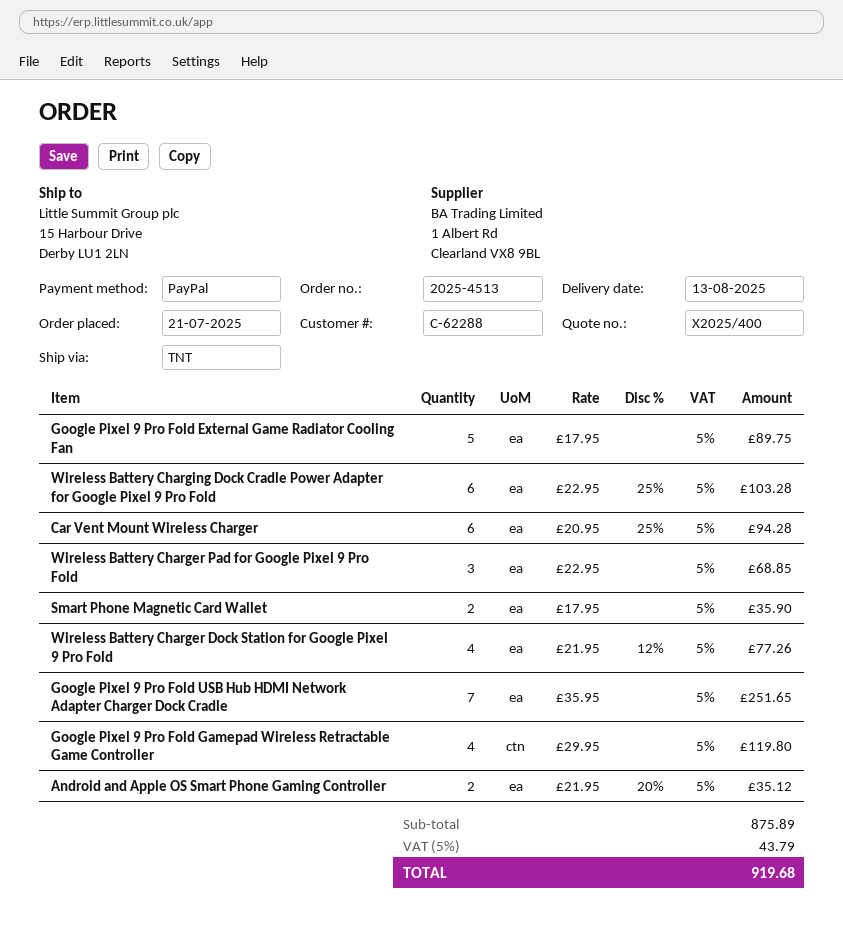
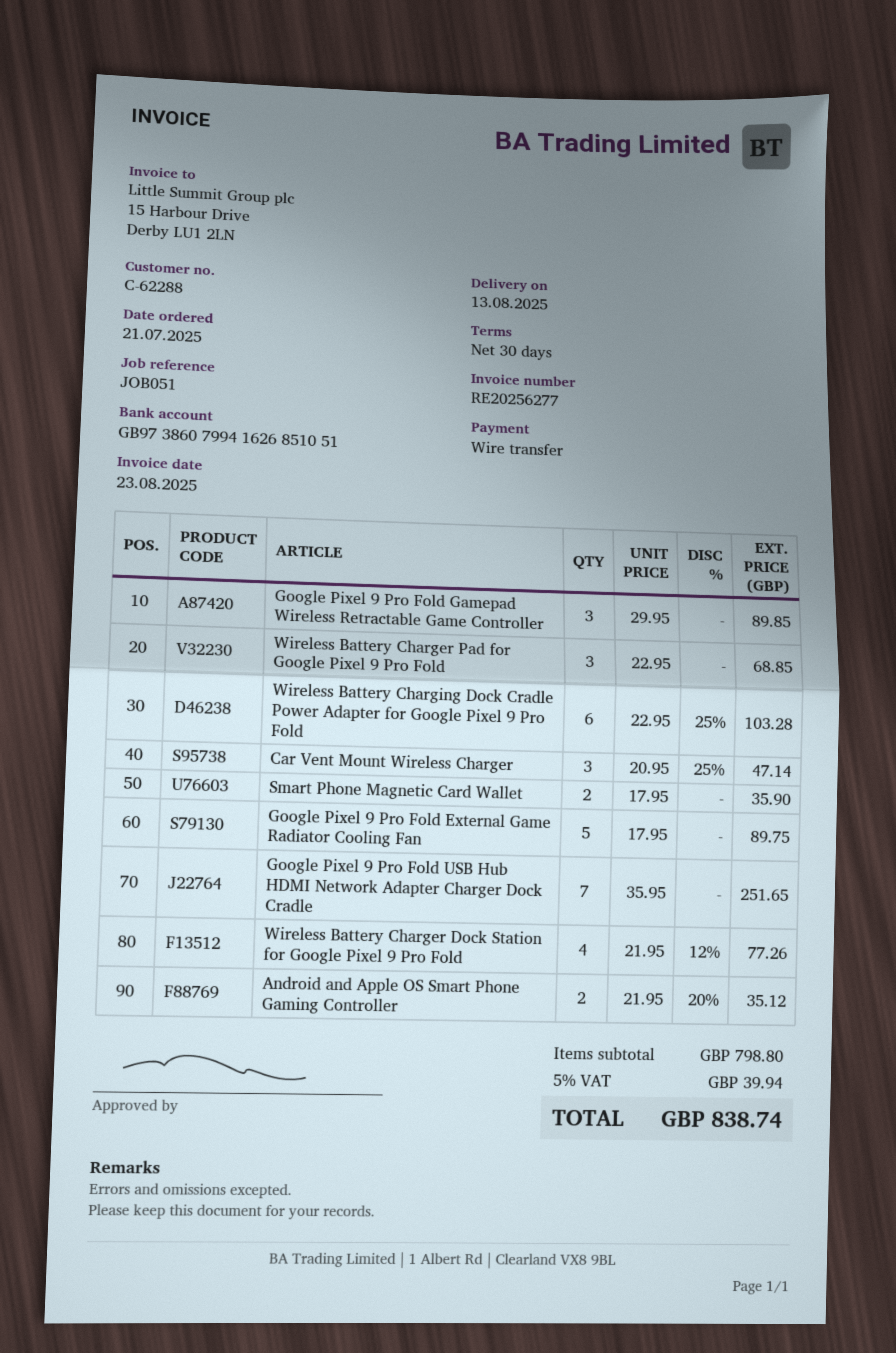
payment method: PayPal -> bank transfer
Car Vent Mount Wireless Charger: 6 x 20.95 - 25% = 94.28 -> 3 x 20.95 - 25% = 47.14
Google Pixel 9 Pro Fold Gamepad Wireless Retractable Game Controller: 4 x 29.95 = 119.80 -> 3 x 29.95 = 89.85
subtotal: 875.89 -> 798.80
tax: 5% = 43.79 -> 5% = 39.94
total: 919.68 -> 838.74

